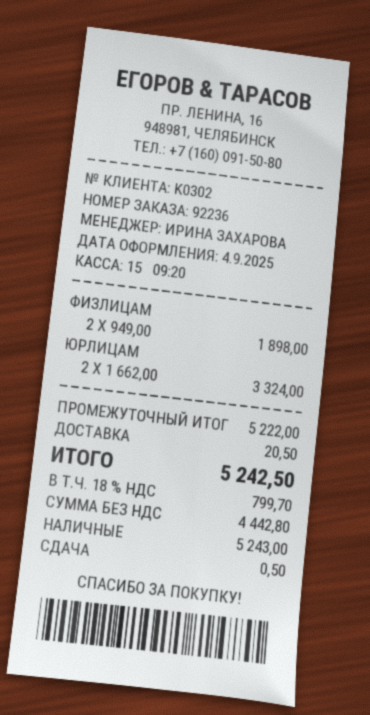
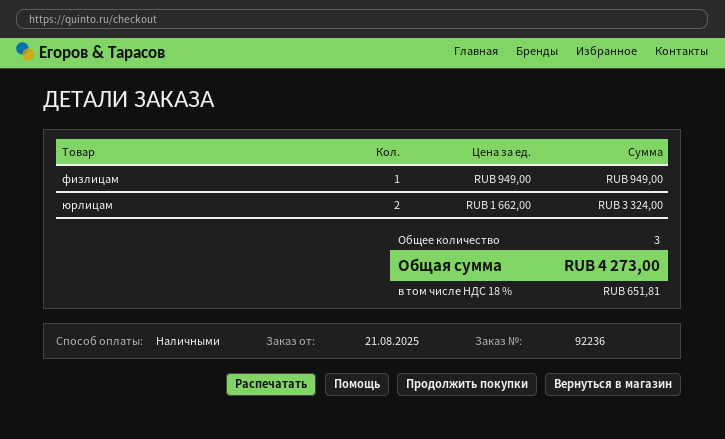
order date: 2025-09-04 -> 2025-08-21
ФИЗЛИЦАМ: 2 x 949.00 = 1898.00 -> 1 x 949.00 = 949.00
shipping: 20.50 -> none
tax: 18% = 799.70 -> 18% = 651.81
total: 5242.50 -> 4273.00

